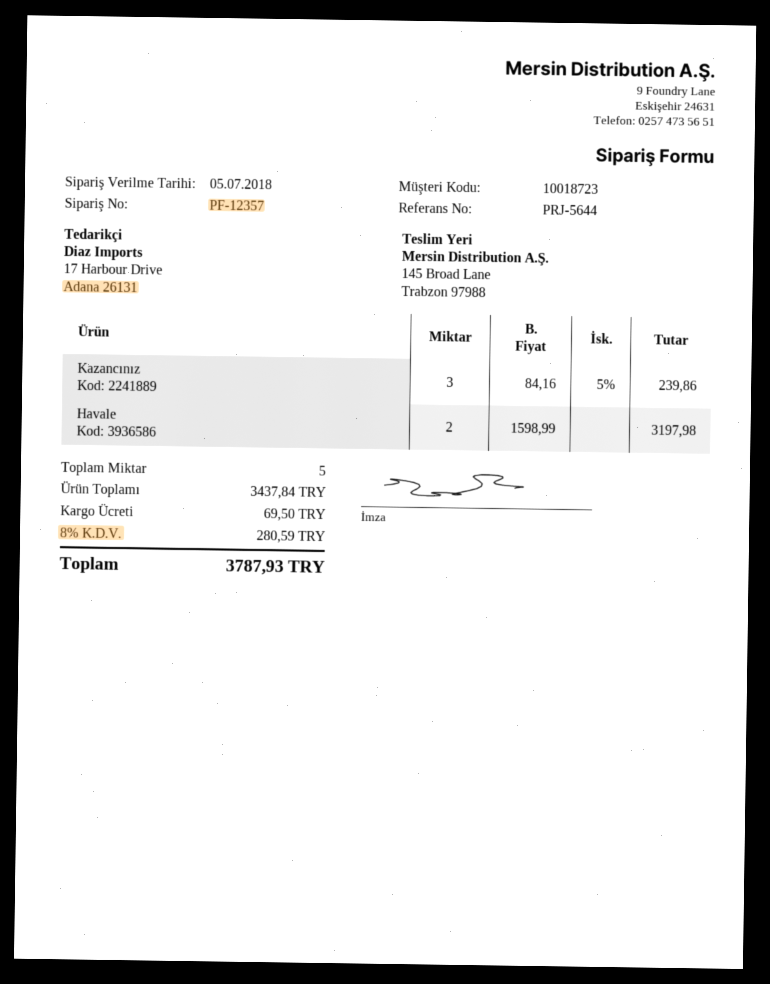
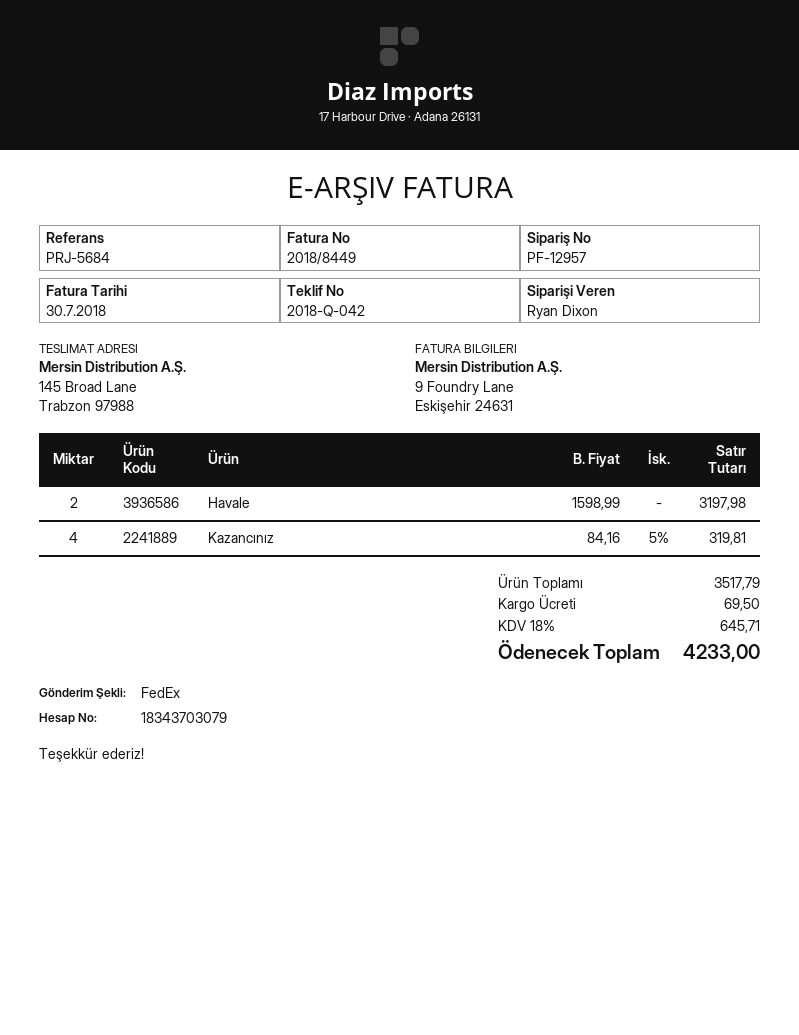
order number: PF-12357 -> PF-12957
reference: PRJ-5644 -> PRJ-5684
Kazancınız: 3 x 84.16 - 5% = 239.86 -> 4 x 84.16 - 5% = 319.81
subtotal: 3437.84 -> 3517.79
tax: 8% = 280.59 -> 18% = 645.71
total: 3787.93 -> 4233.00

